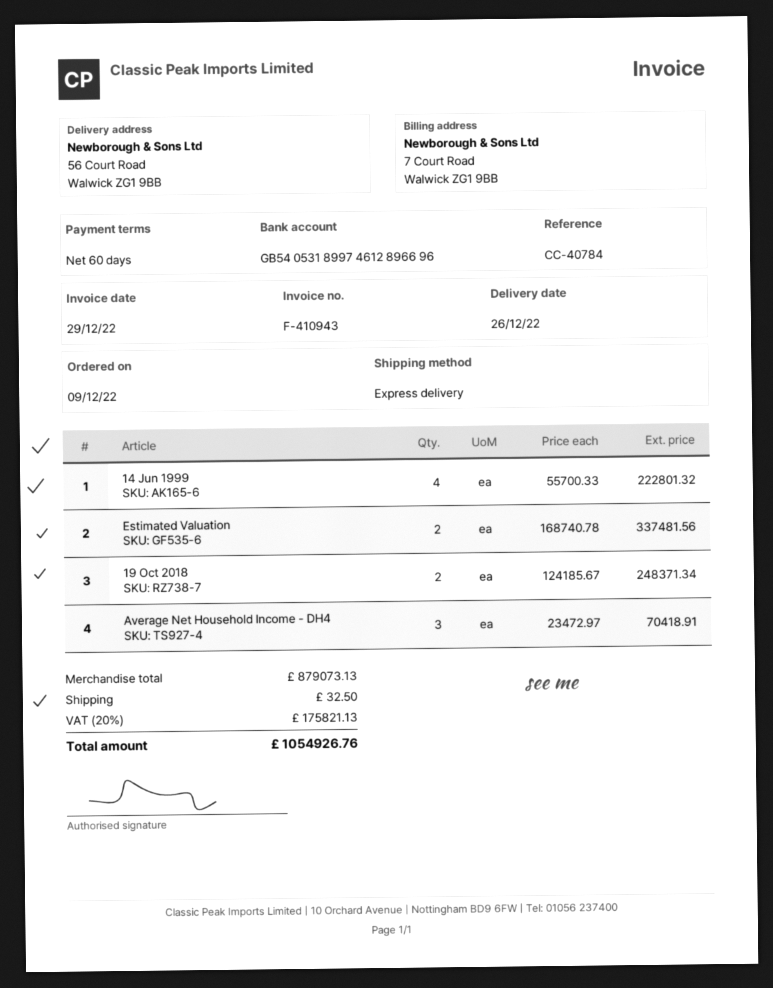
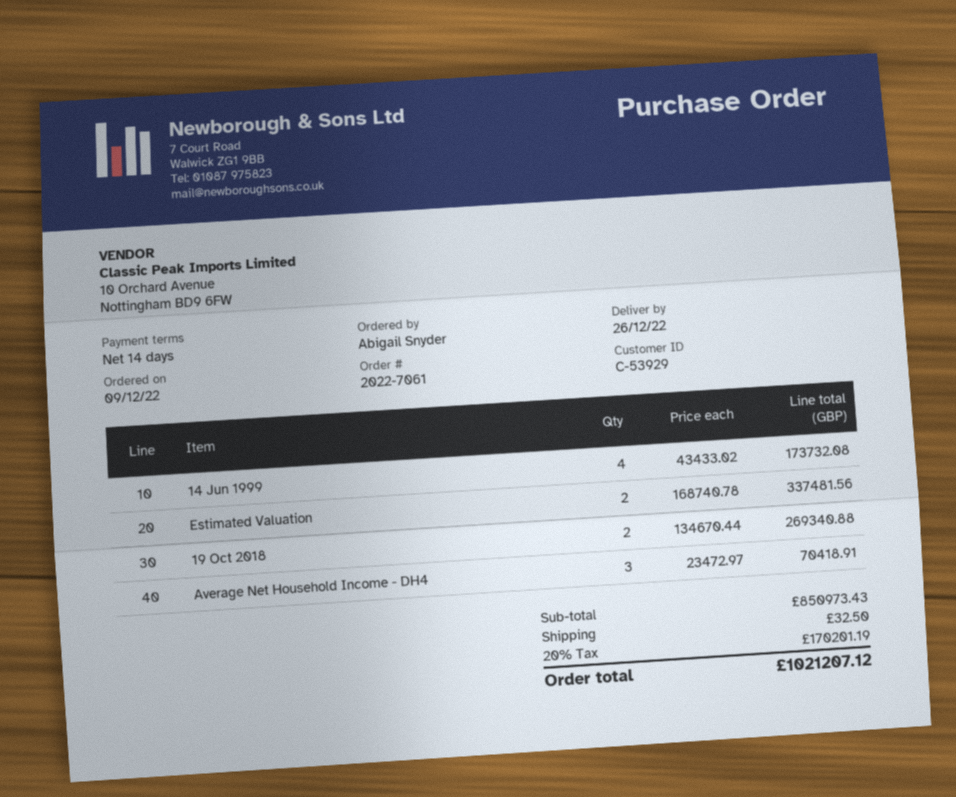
payment terms: 60 days -> 14 days
14 Jun 1999: 4 x 55700.33 = 222801.32 -> 4 x 43433.02 = 173732.08
19 Oct 2018: 2 x 124185.67 = 248371.34 -> 2 x 134670.44 = 269340.88
subtotal: 879073.13 -> 850973.43
tax: 20% = 175821.13 -> 20% = 170201.19
total: 1054926.76 -> 1021207.12

